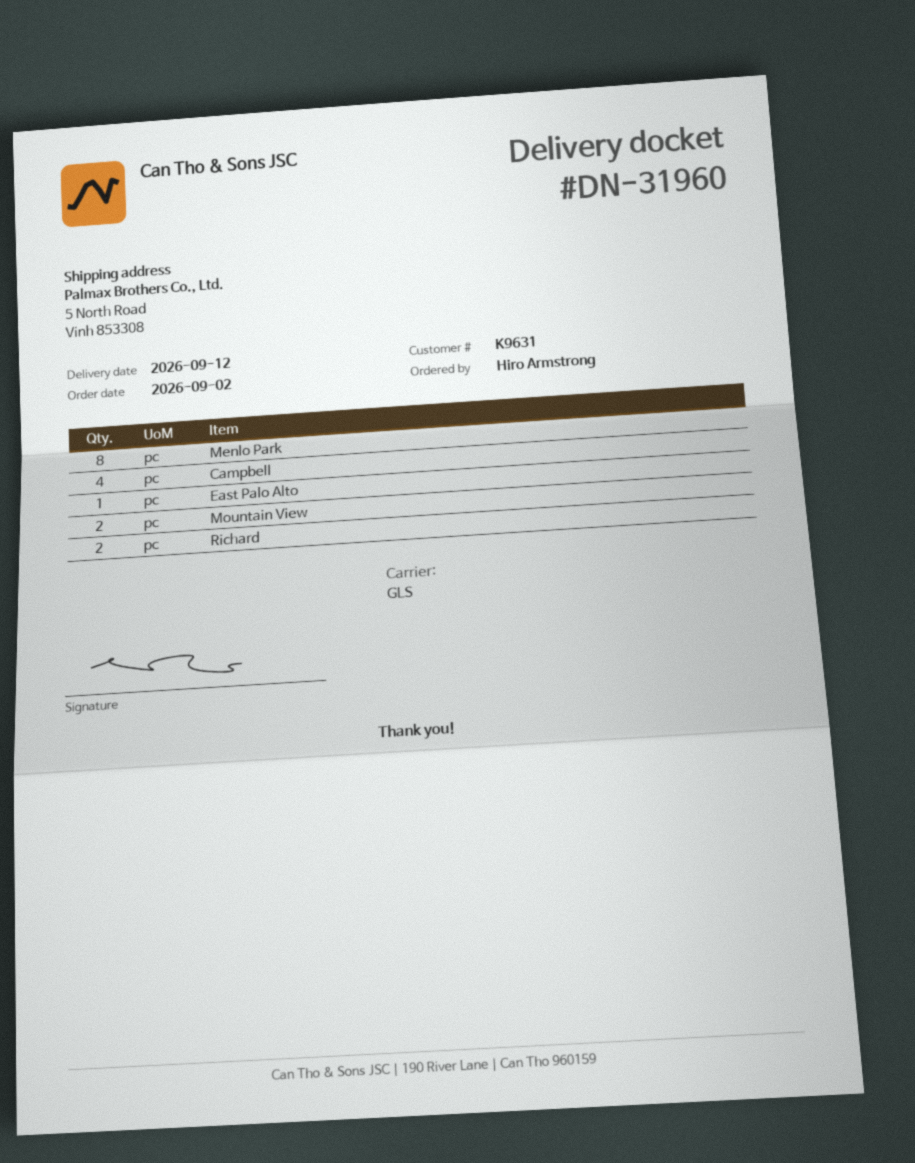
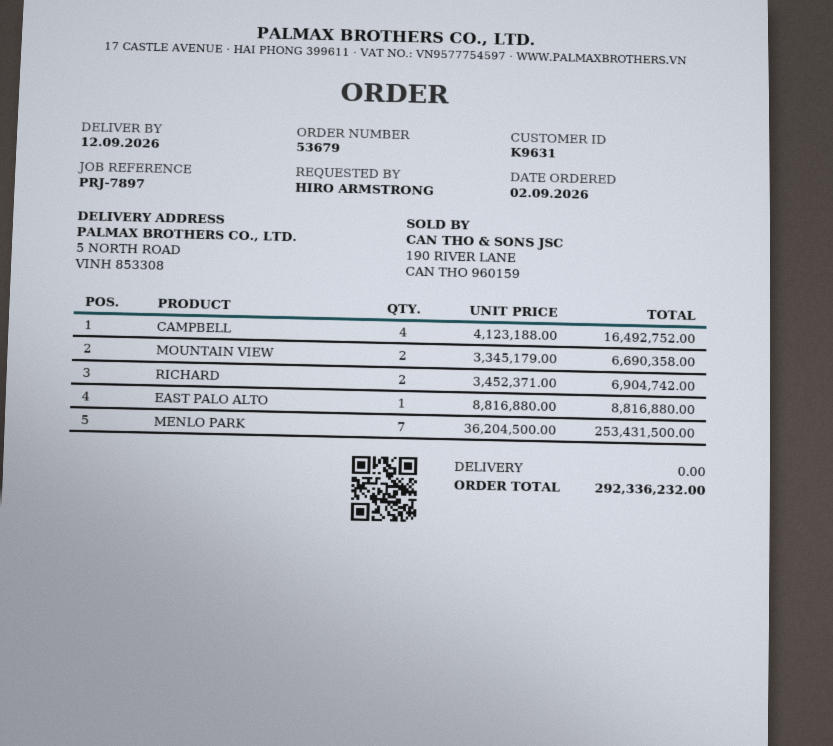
Menlo Park: 8 -> 7

